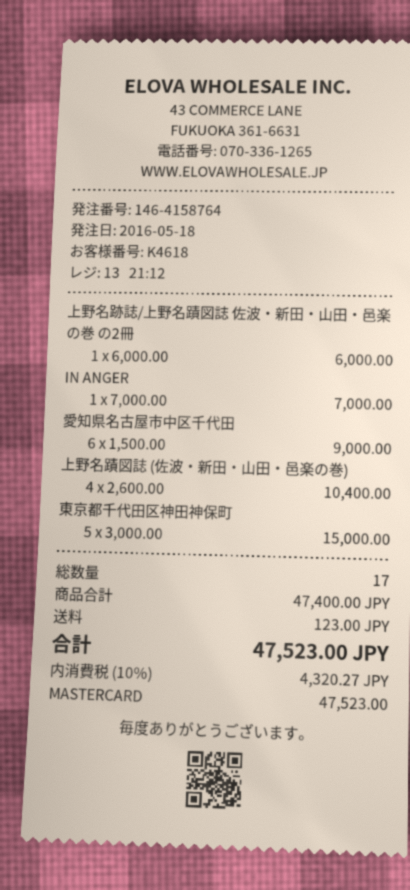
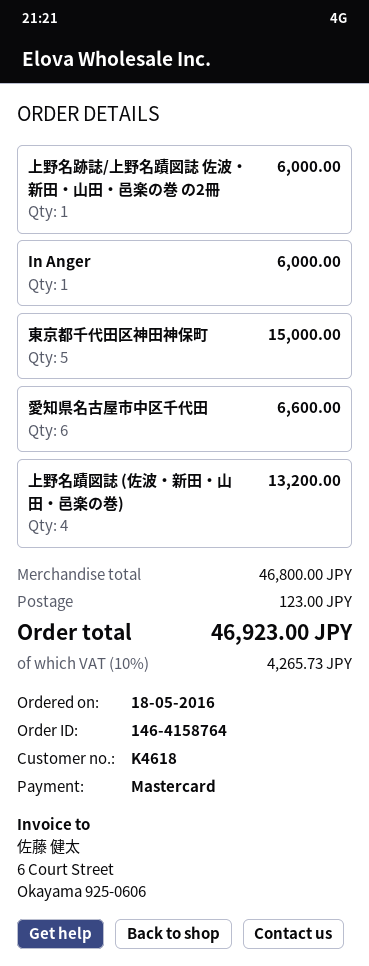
IN ANGER: 1 for 7000.00 -> 1 for 6000.00
愛知県名古屋市中区千代田: 6 for 9000.00 -> 6 for 6600.00
上野名蹟図誌 (佐波・新田・山田・邑楽の巻): 4 for 10400.00 -> 4 for 13200.00
subtotal: 47400.00 -> 46800.00
tax: 10% = 4320.27 -> 10% = 4265.73
total: 47523.00 -> 46923.00

